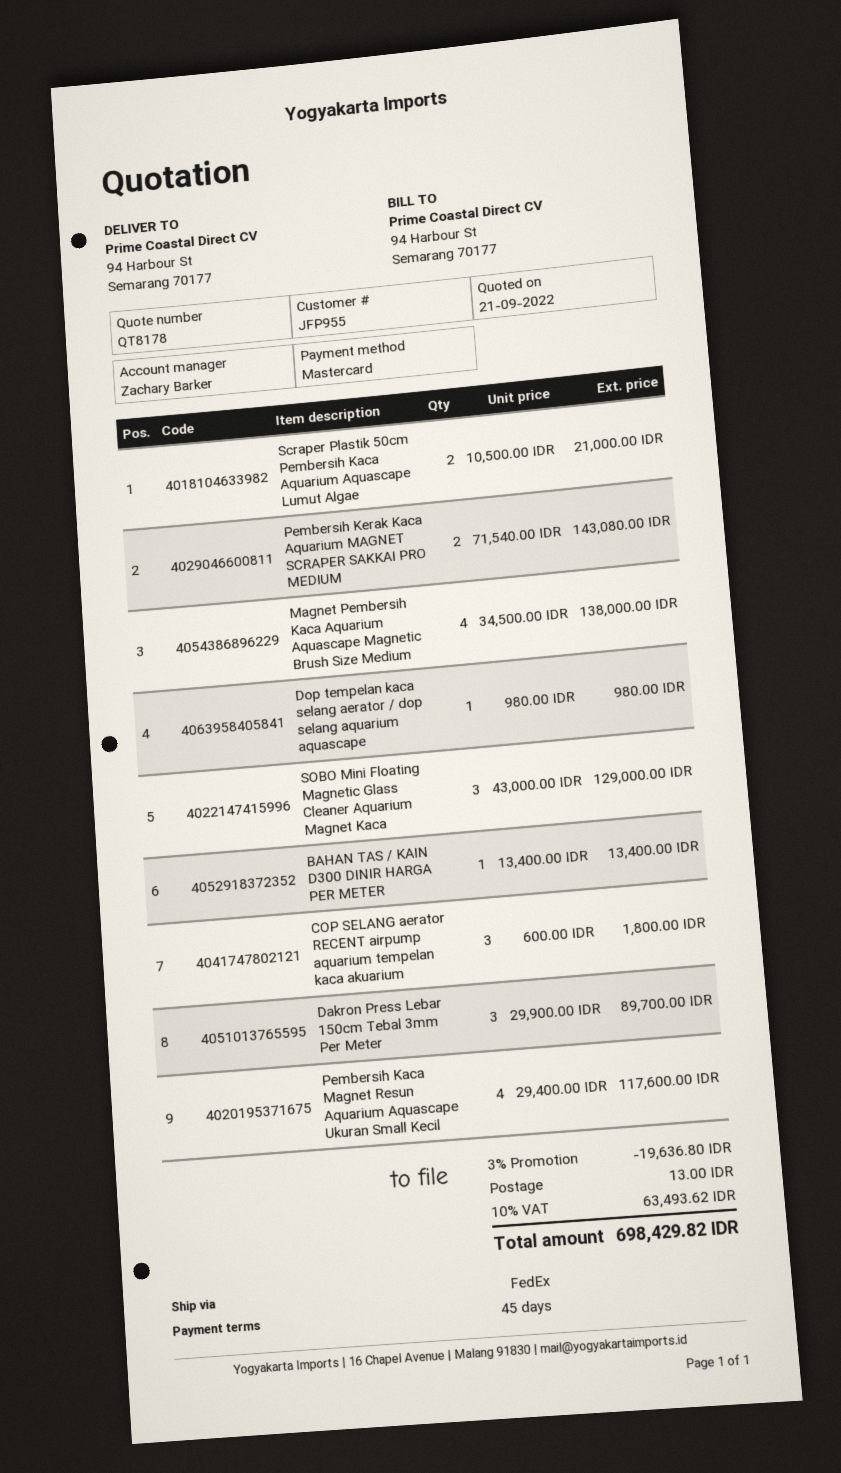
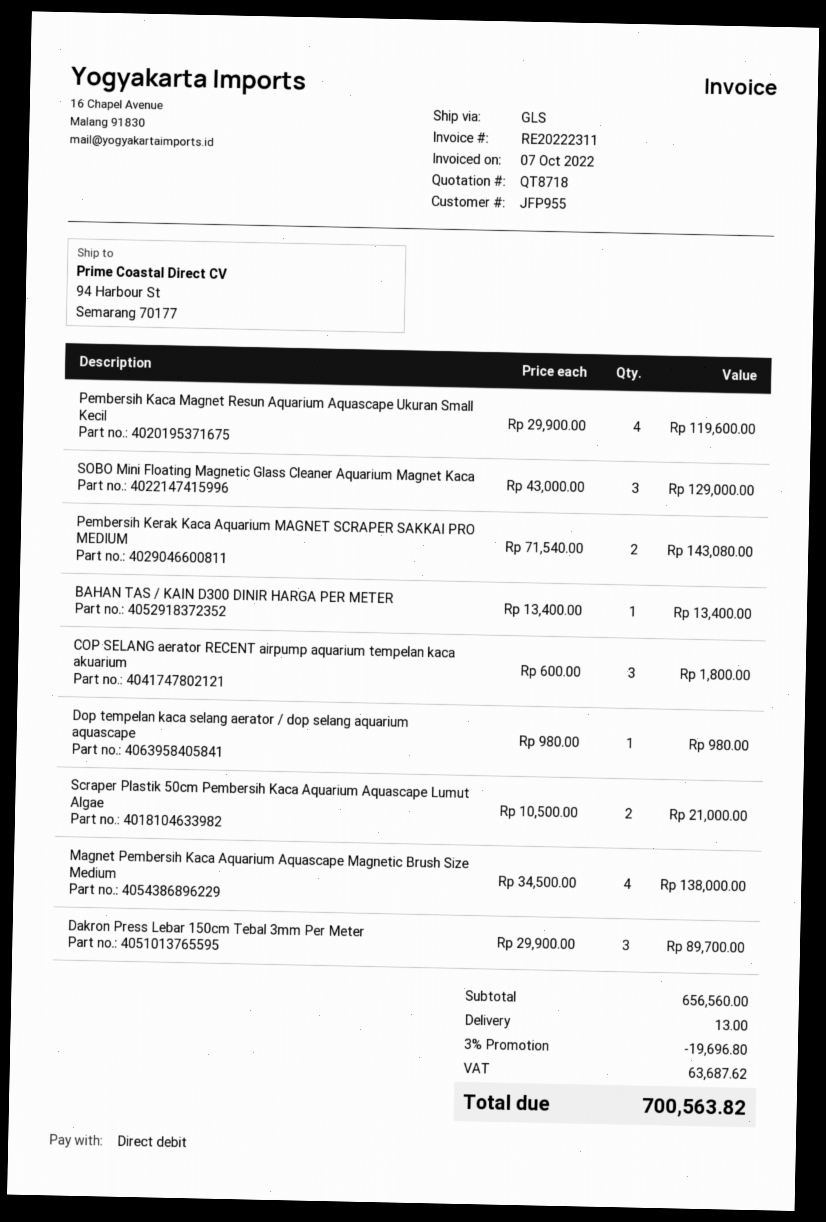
quote number: QT8178 -> QT8718
payment method: Mastercard -> direct debit
shipping method: FedEx -> GLS
Pembersih Kaca Magnet Resun Aquarium Aquascape Ukuran Small Kecil: 4 x 29400.00 = 117600.00 -> 4 x 29900.00 = 119600.00
discount: 3% = 19636.80 -> 3% = 19696.80
tax: 63493.62 -> 63687.62
total: 698429.82 -> 700563.82

